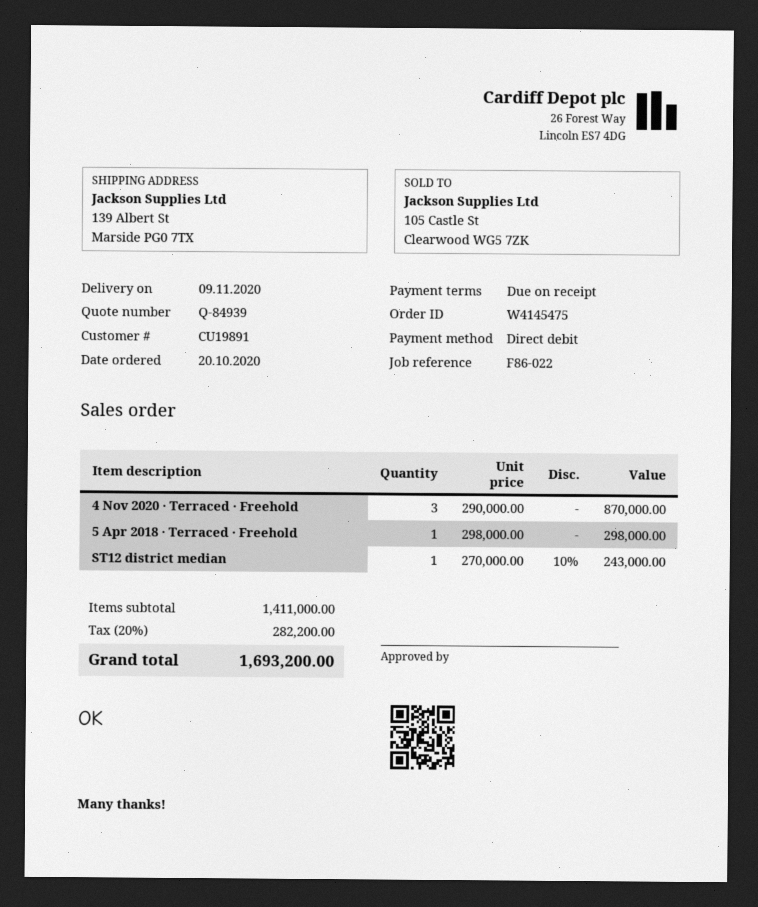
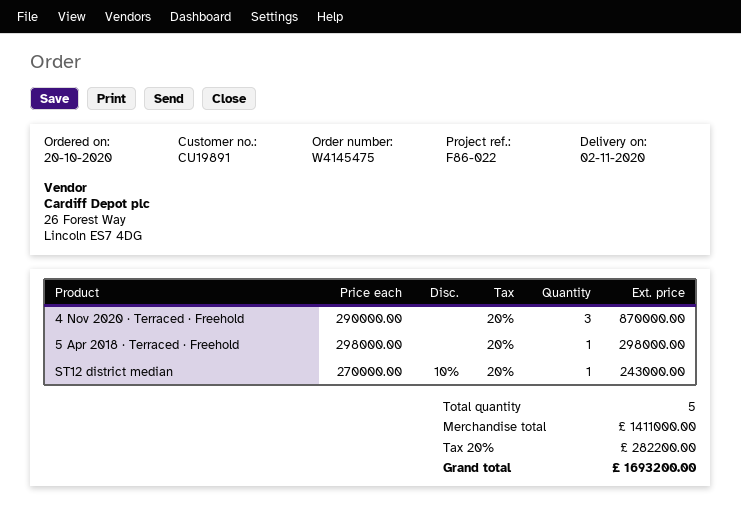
delivery date: 2020-11-09 -> 2020-11-02

